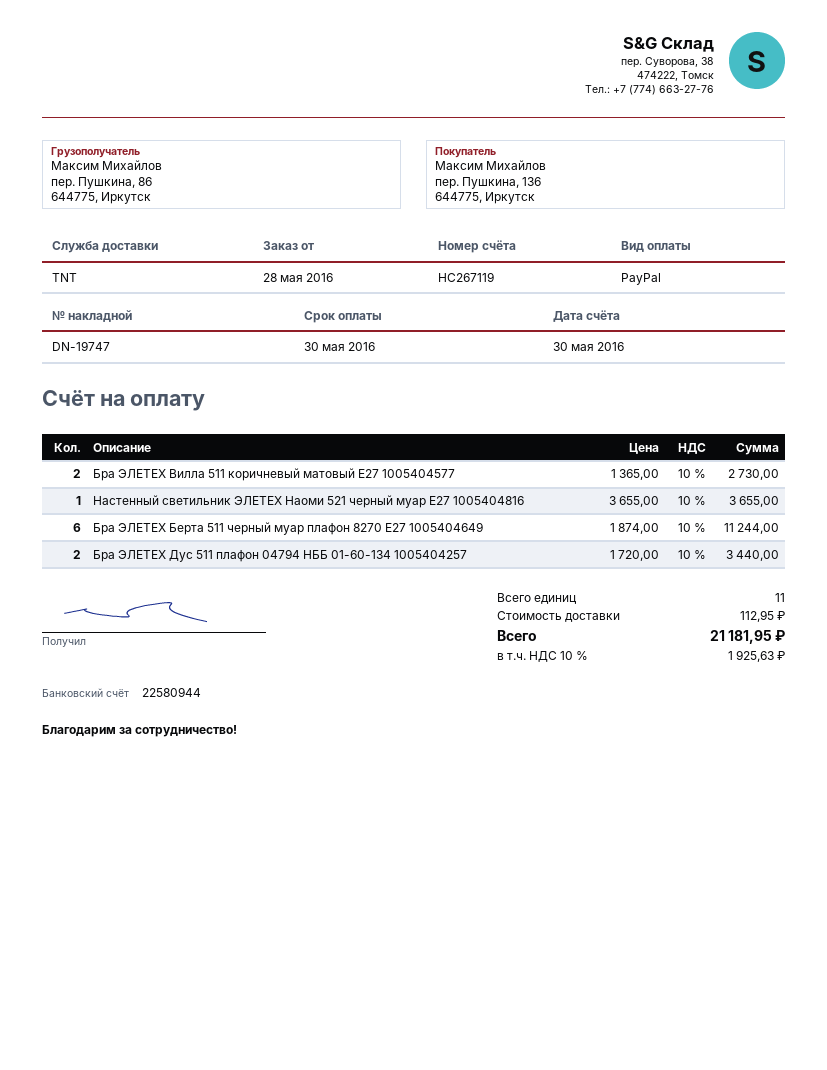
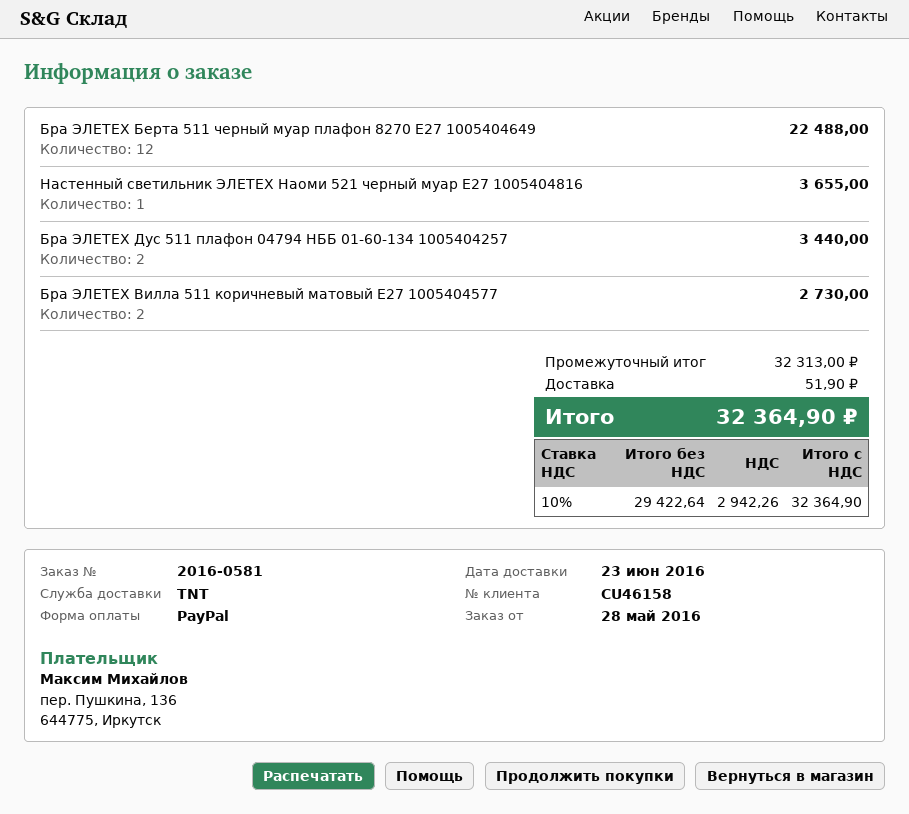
Бра ЭЛЕТЕХ Берта 511 черный муар плафон 8270 E27 1005404649: 6 for 11244.00 -> 12 for 22488.00
shipping: 112.95 -> 51.90
tax: 10% = 1925.63 -> 10% = 2942.26
total: 21181.95 -> 32364.90

